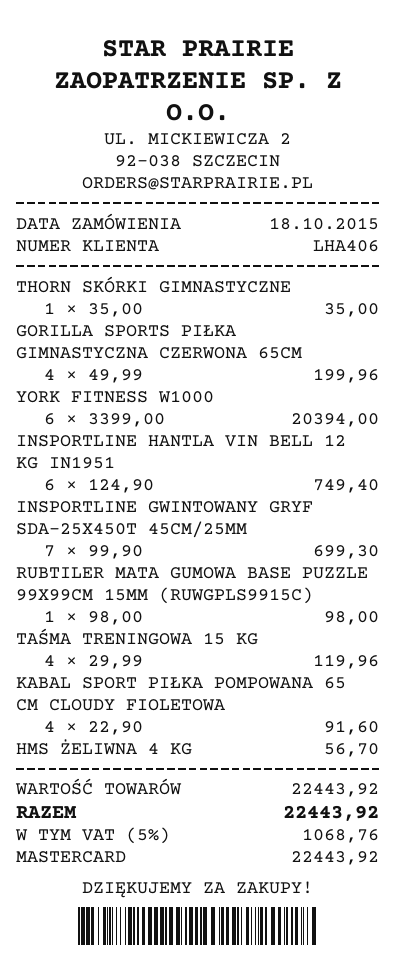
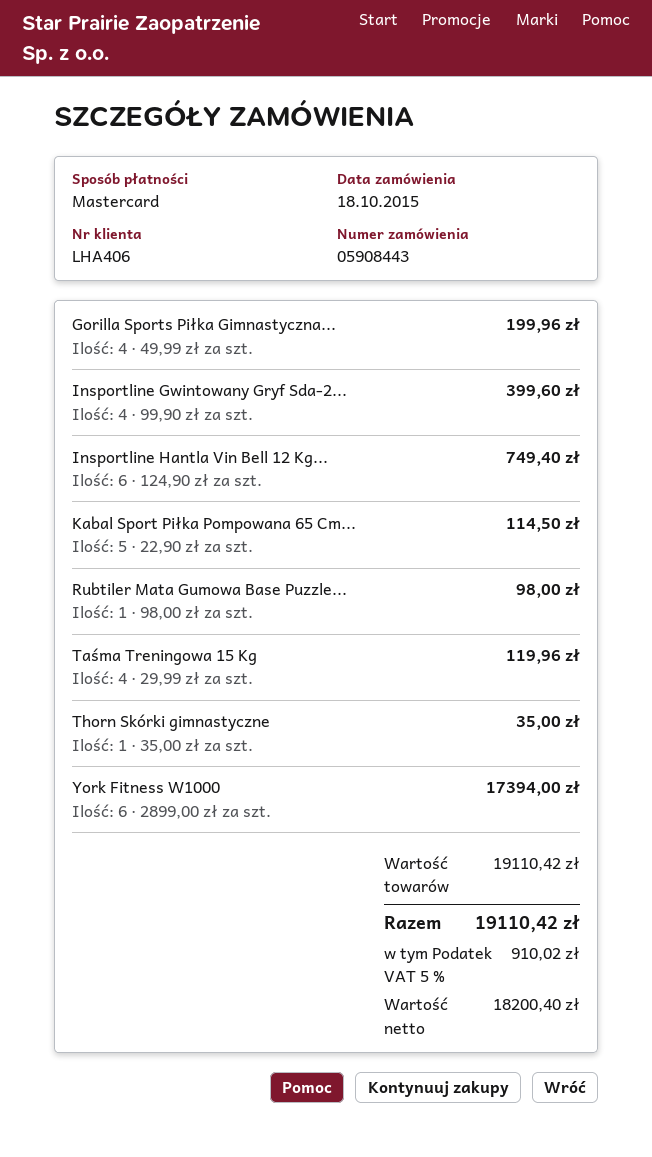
YORK FITNESS W1000: 6 x 3399.00 = 20394.00 -> 6 x 2899.00 = 17394.00
INSPORTLINE GWINTOWANY GRYF SDA-25X450T 45CM/25MM: 7 x 99.90 = 699.30 -> 4 x 99.90 = 399.60
KABAL SPORT PIŁKA POMPOWANA 65 CM CLOUDY FIOLETOWA: 4 x 22.90 = 91.60 -> 5 x 22.90 = 114.50
HMS ŻELIWNA 4 KG: 1 x 56.70 = 56.70 -> none
subtotal: 22443.92 -> 19110.42
tax: 5% = 1068.76 -> 5% = 910.02
total: 22443.92 -> 19110.42

